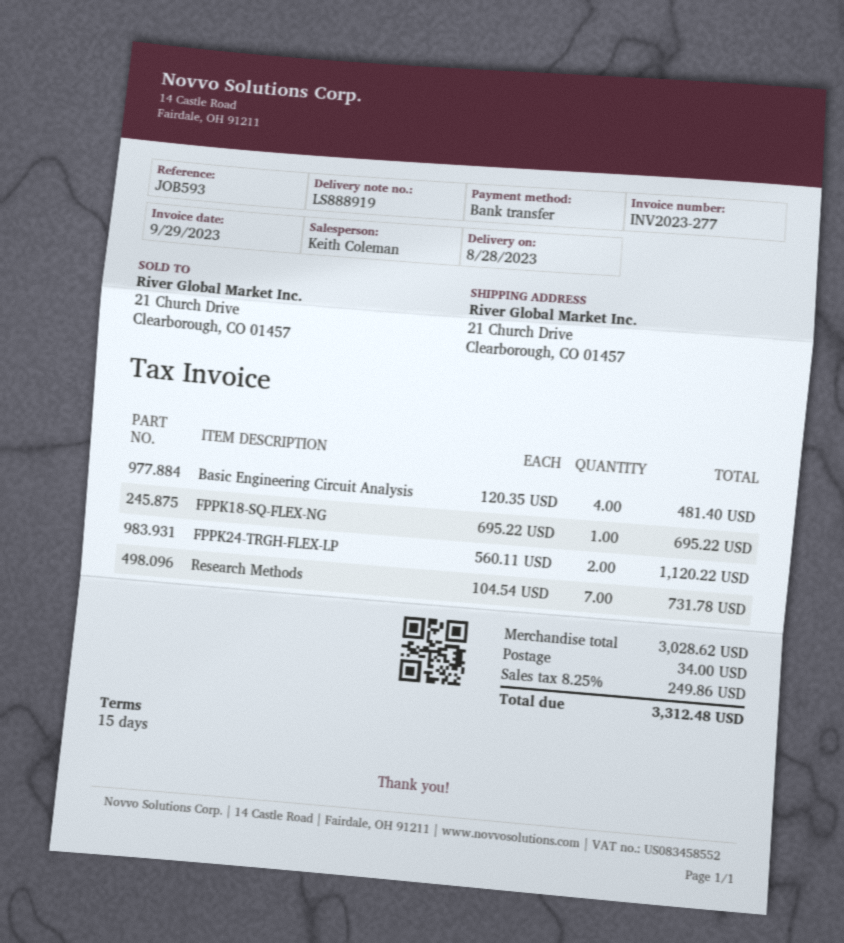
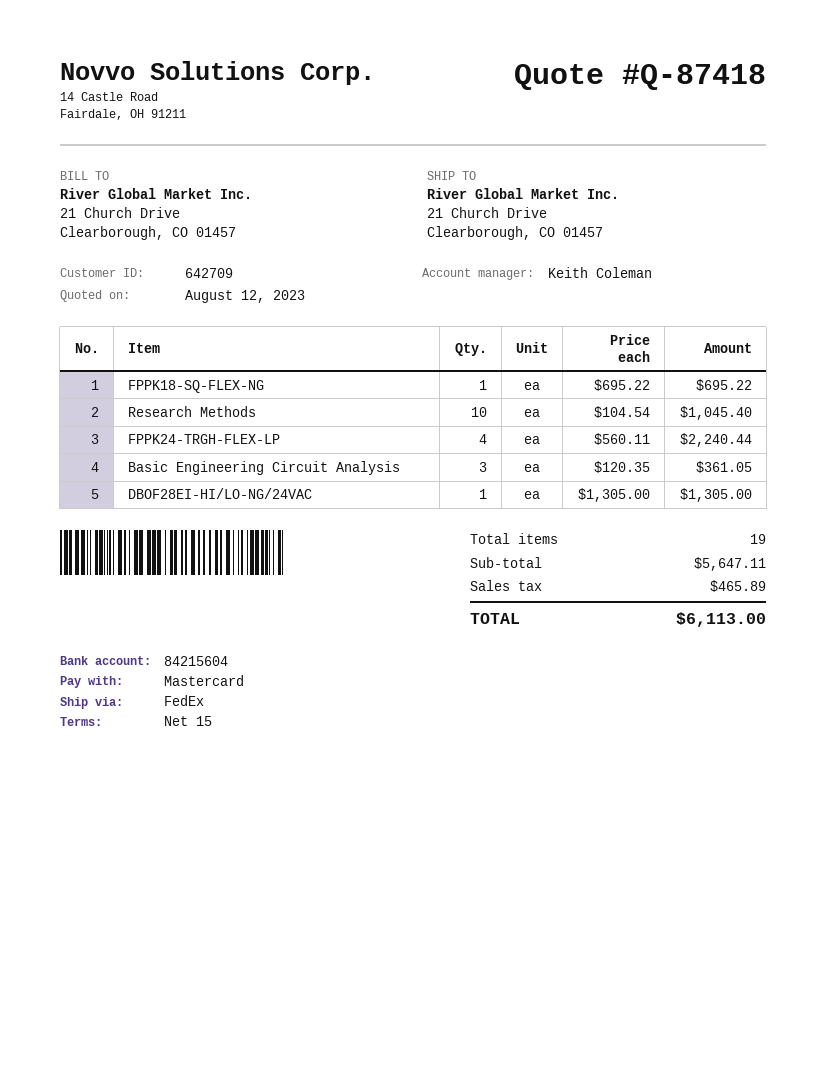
payment method: bank transfer -> Mastercard
Basic Engineering Circuit Analysis: 4 x 120.35 = 481.40 -> 3 x 120.35 = 361.05
FPPK24-TRGH-FLEX-LP: 2 x 560.11 = 1120.22 -> 4 x 560.11 = 2240.44
Research Methods: 7 x 104.54 = 731.78 -> 10 x 104.54 = 1045.40
DBOF28EI-HI/LO-NG/24VAC: none -> 1 x 1305.00 = 1305.00
subtotal: 3028.62 -> 5647.11
shipping: 34.00 -> none
tax: 249.86 -> 465.89
total: 3312.48 -> 6113.00

